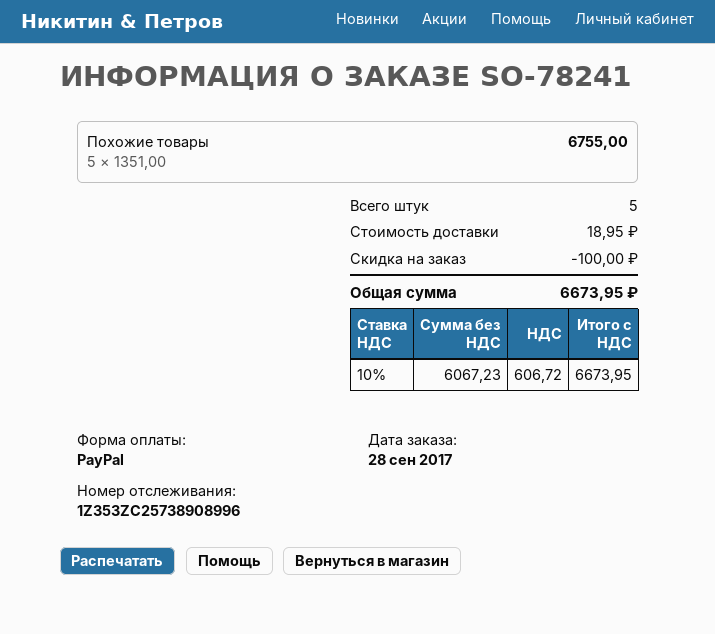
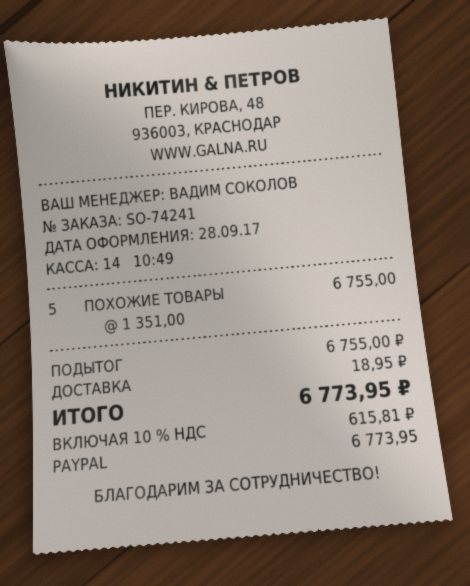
order number: SO-78241 -> SO-74241
discount: 100.00 -> none
tax: 10% = 606.72 -> 10% = 615.81
total: 6673.95 -> 6773.95

